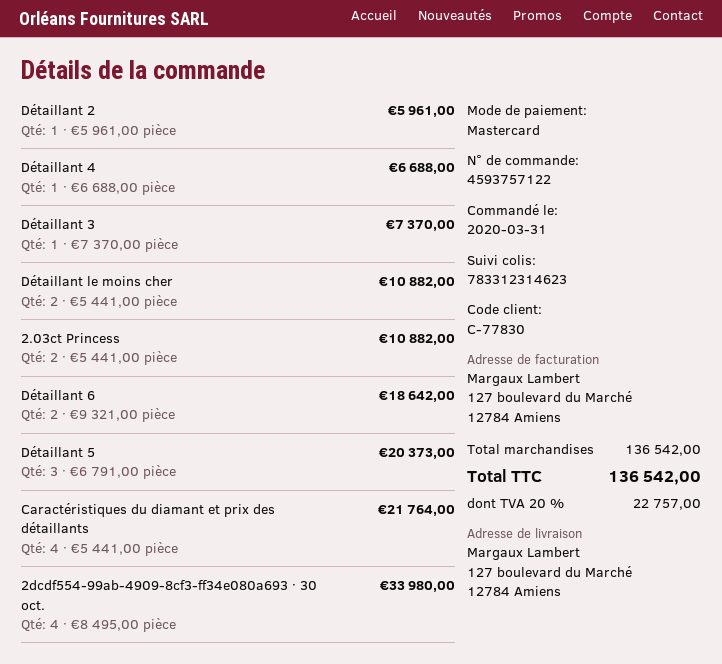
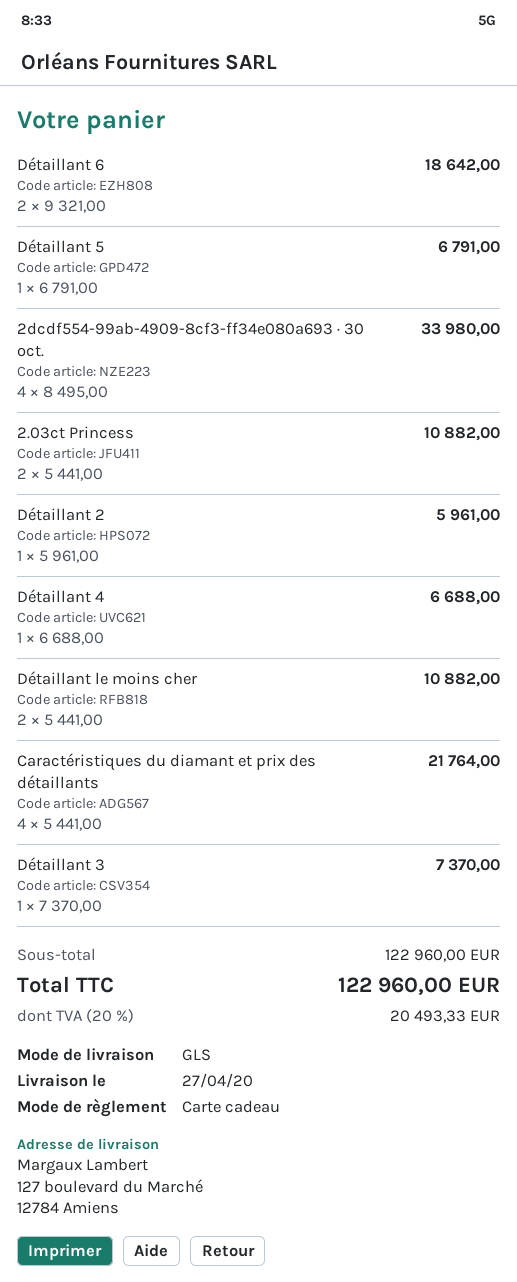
payment method: Mastercard -> gift card
Détaillant 5: 3 x 6791.00 = 20373.00 -> 1 x 6791.00 = 6791.00
subtotal: 136542.00 -> 122960.00
tax: 20% = 22757.00 -> 20% = 20493.33
total: 136542.00 -> 122960.00

